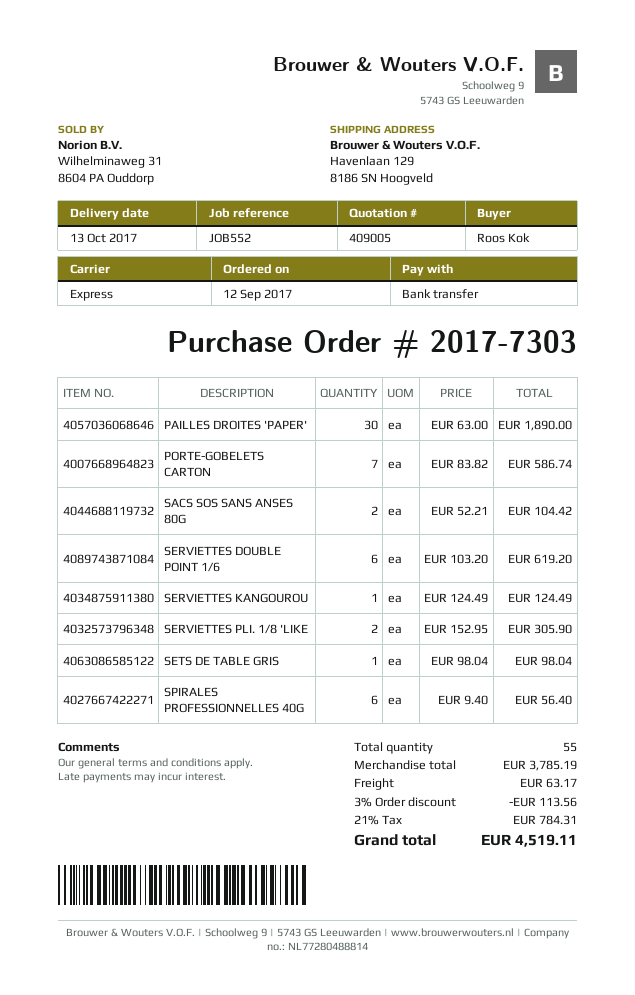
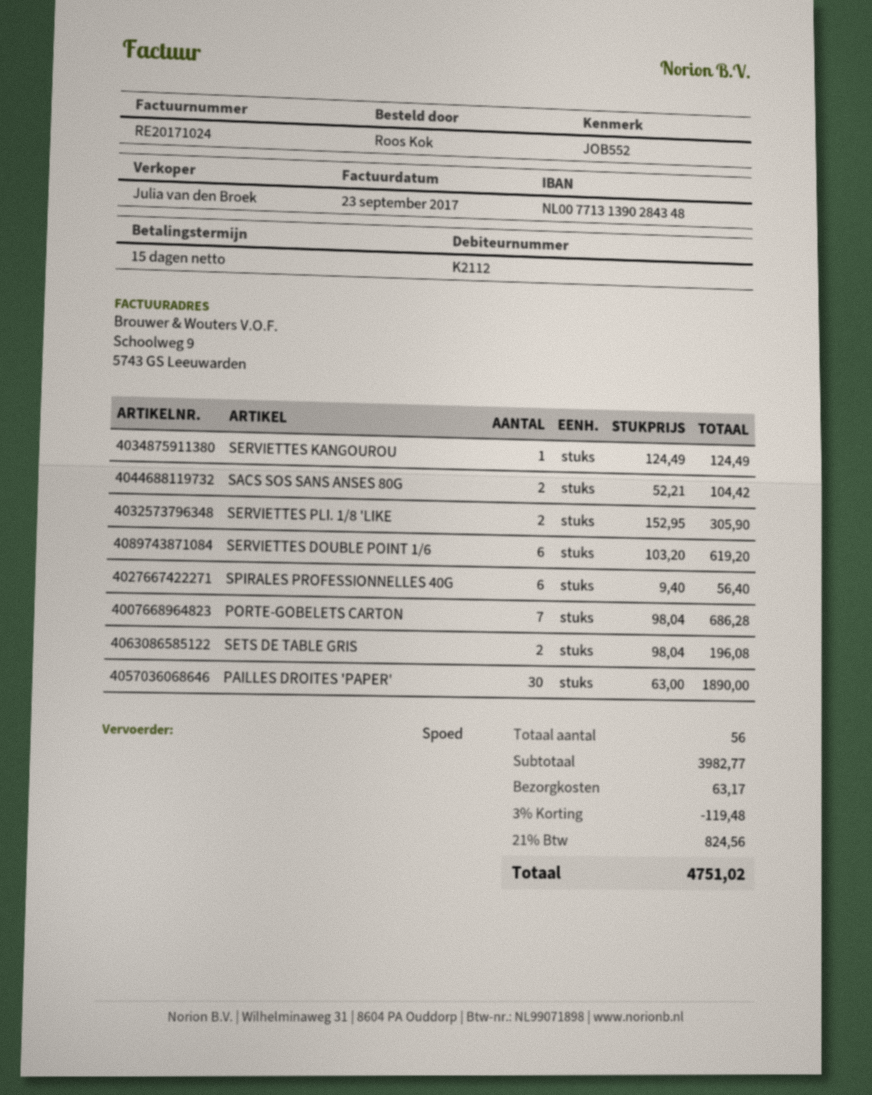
PORTE-GOBELETS CARTON: 7 x 83.82 = 586.74 -> 7 x 98.04 = 686.28
SETS DE TABLE GRIS: 1 x 98.04 = 98.04 -> 2 x 98.04 = 196.08
total quantity: 55 -> 56
subtotal: 3785.19 -> 3982.77
discount: 3% = 113.56 -> 3% = 119.48
tax: 21% = 784.31 -> 21% = 824.56
total: 4519.11 -> 4751.02

